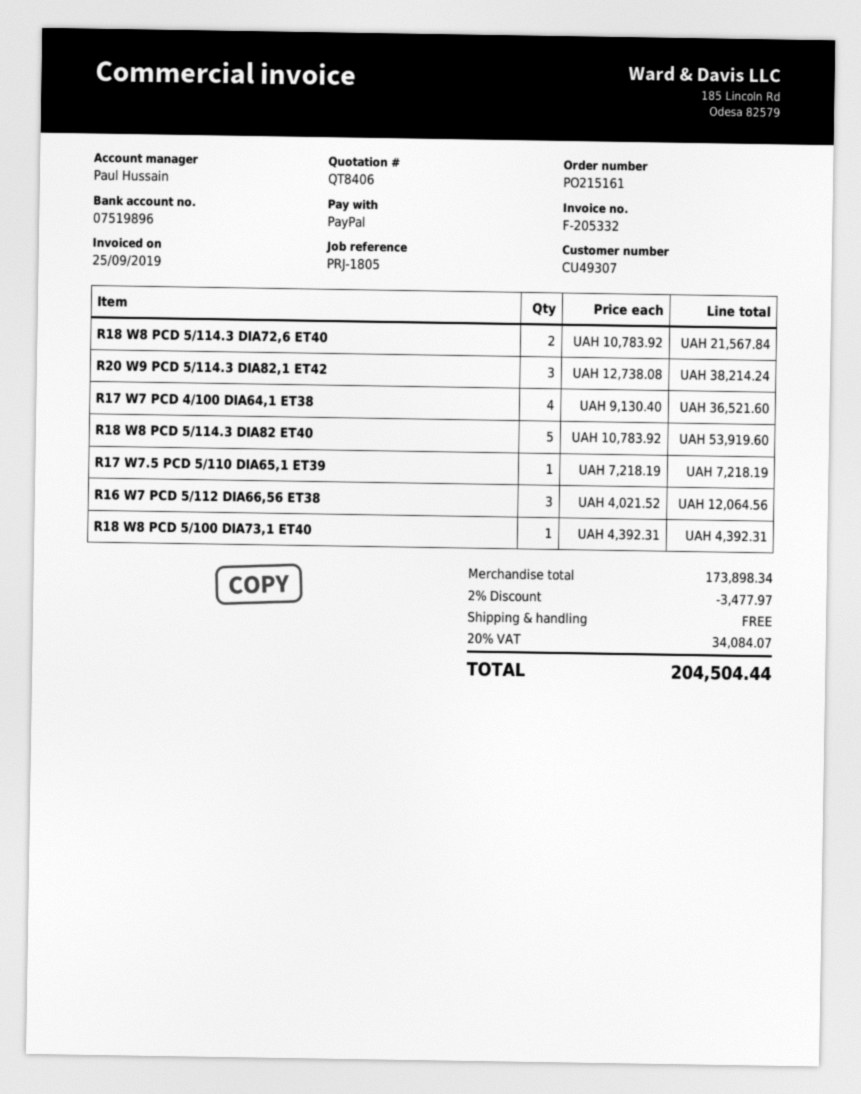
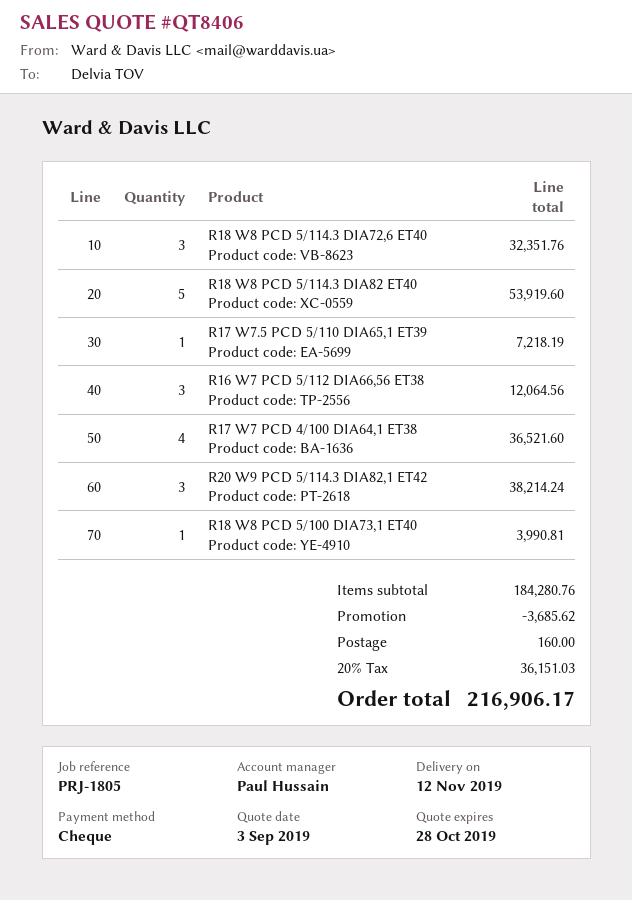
payment method: PayPal -> cheque
R18 W8 PCD 5/114.3 DIA72,6 ET40: 2 for 21567.84 -> 3 for 32351.76
R18 W8 PCD 5/100 DIA73,1 ET40: 1 for 4392.31 -> 1 for 3990.81
subtotal: 173898.34 -> 184280.76
discount: 3477.97 -> 3685.62
shipping: 0.00 -> 160.00
tax: 20% = 34084.07 -> 20% = 36151.03
total: 204504.44 -> 216906.17

